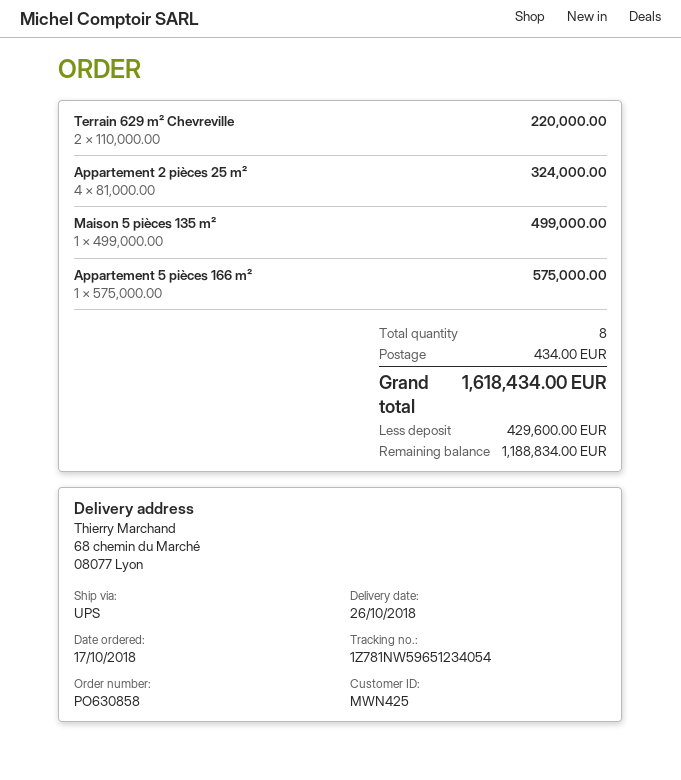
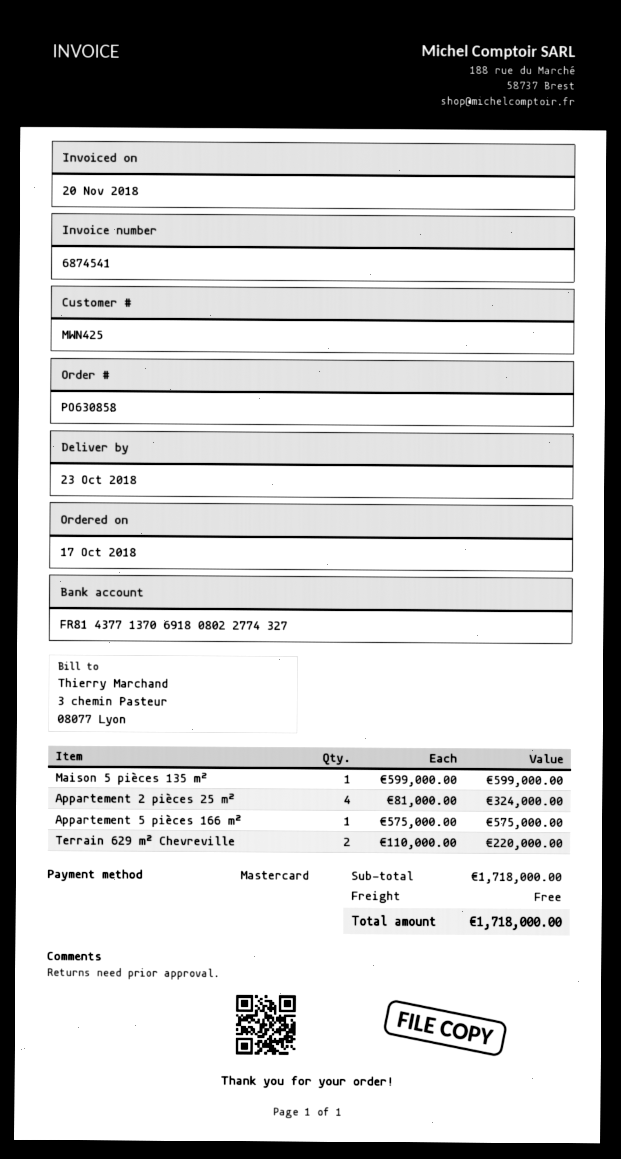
delivery date: 2018-10-26 -> 2018-10-23
Maison 5 pièces 135 m²: 1 x 499000.00 = 499000.00 -> 1 x 599000.00 = 599000.00
shipping: 434.00 -> 0.00
total: 1618434.00 -> 1718000.00

